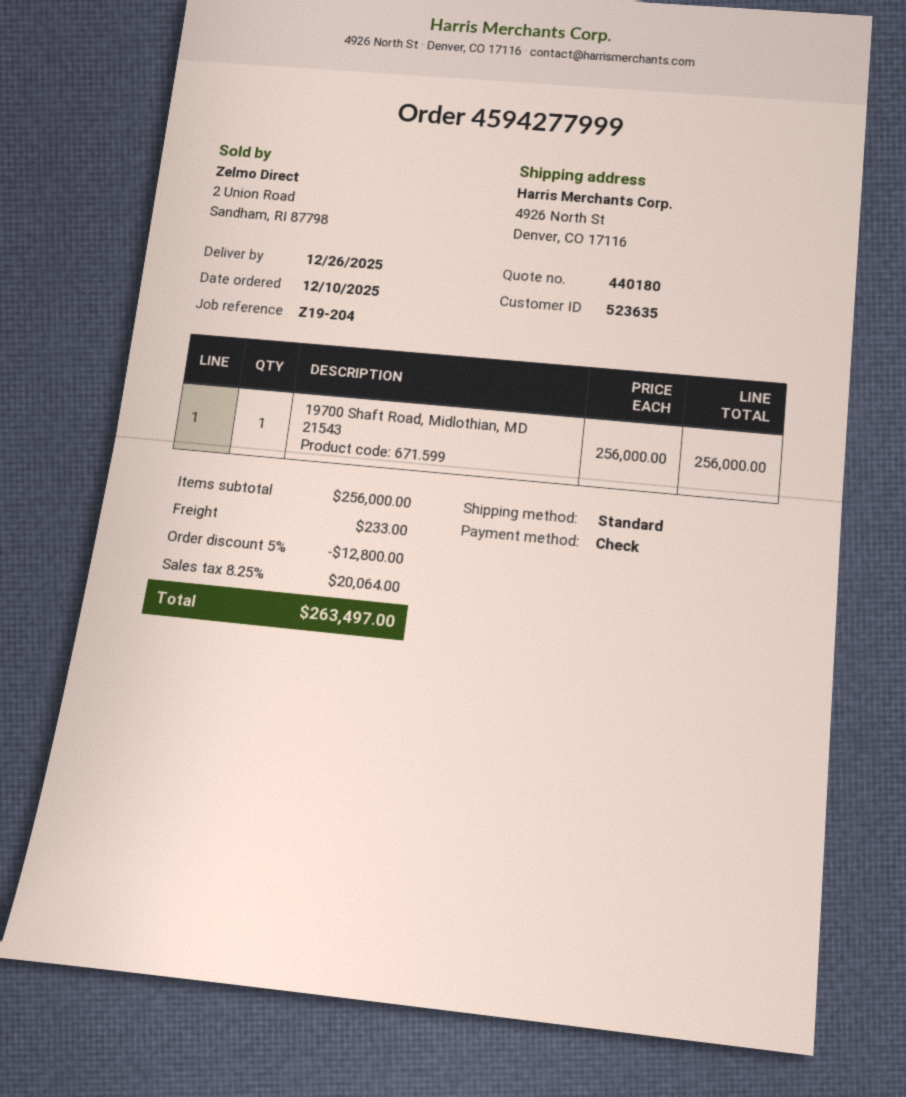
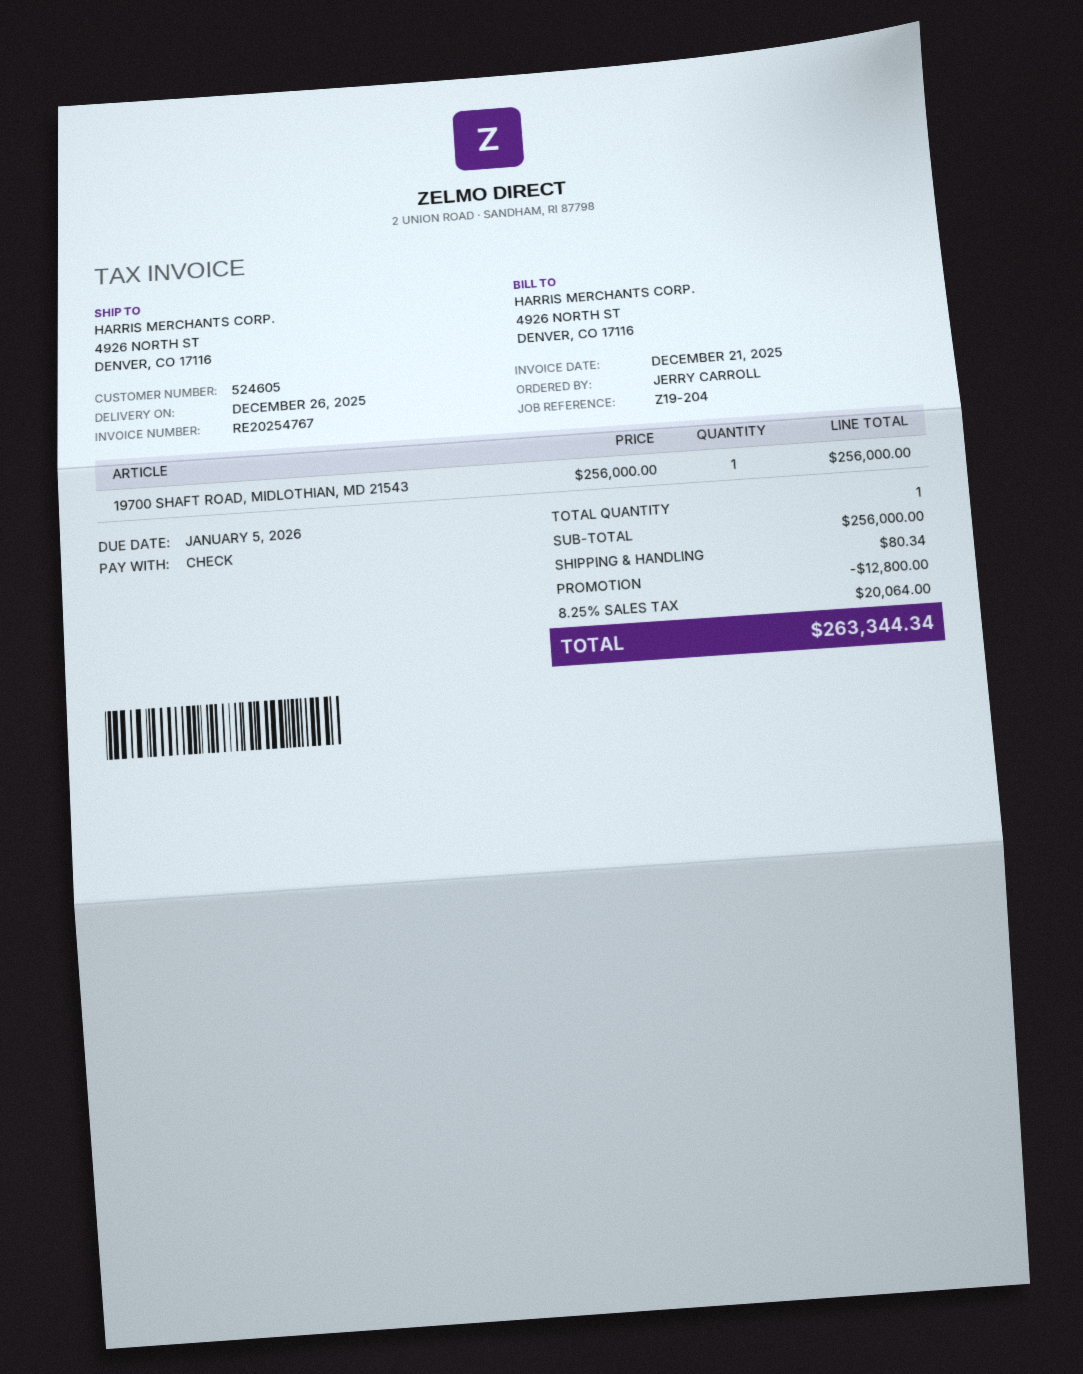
customer number: 523635 -> 524605
shipping: 233.00 -> 80.34
total: 263497.00 -> 263344.34

